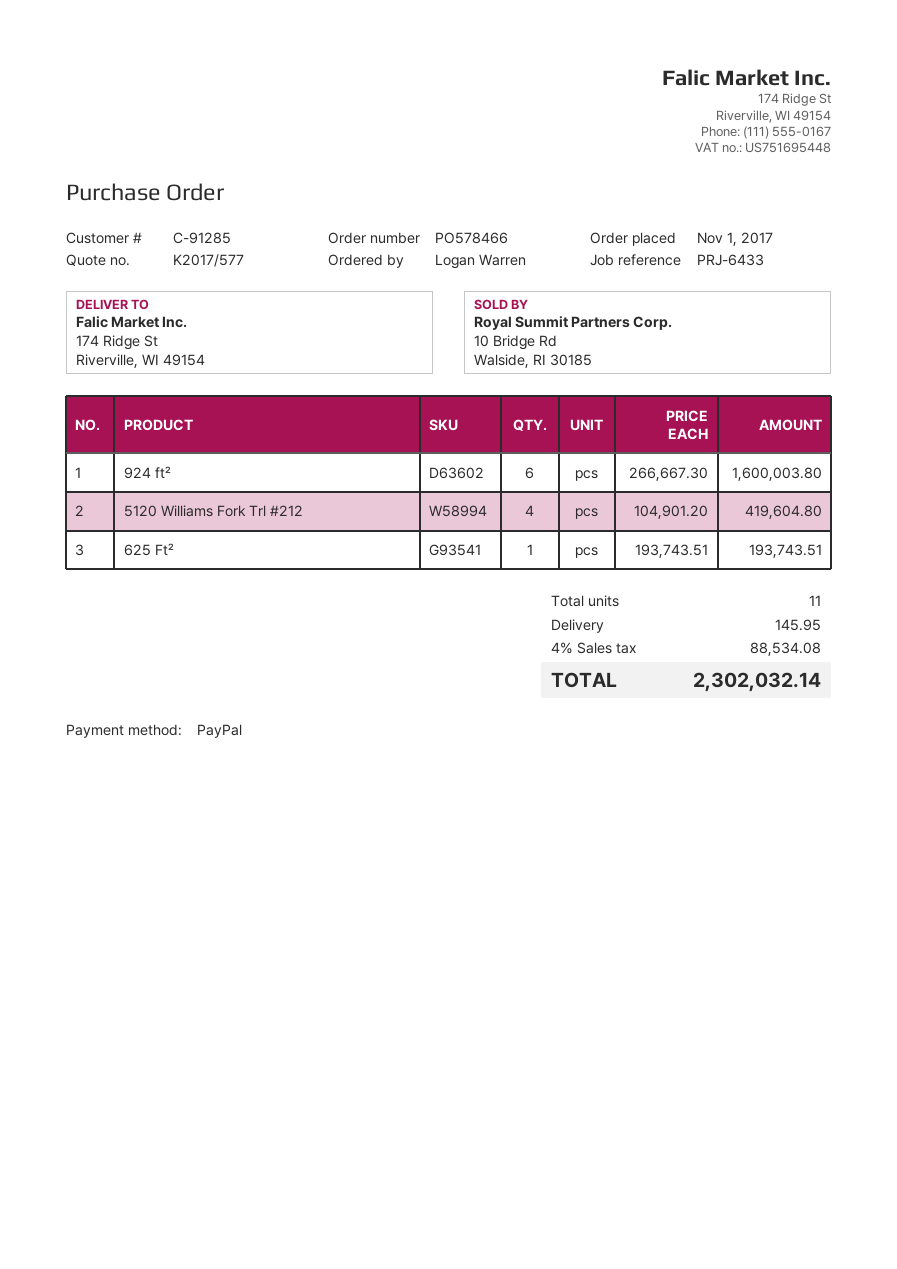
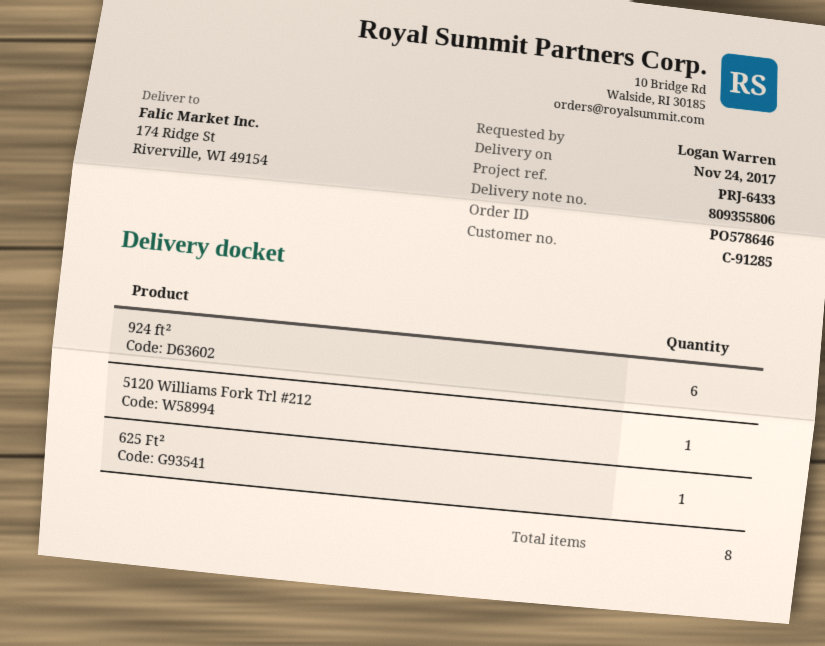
order number: PO578466 -> PO578646
5120 Williams Fork Trl #212: 4 -> 1
total quantity: 11 -> 8

